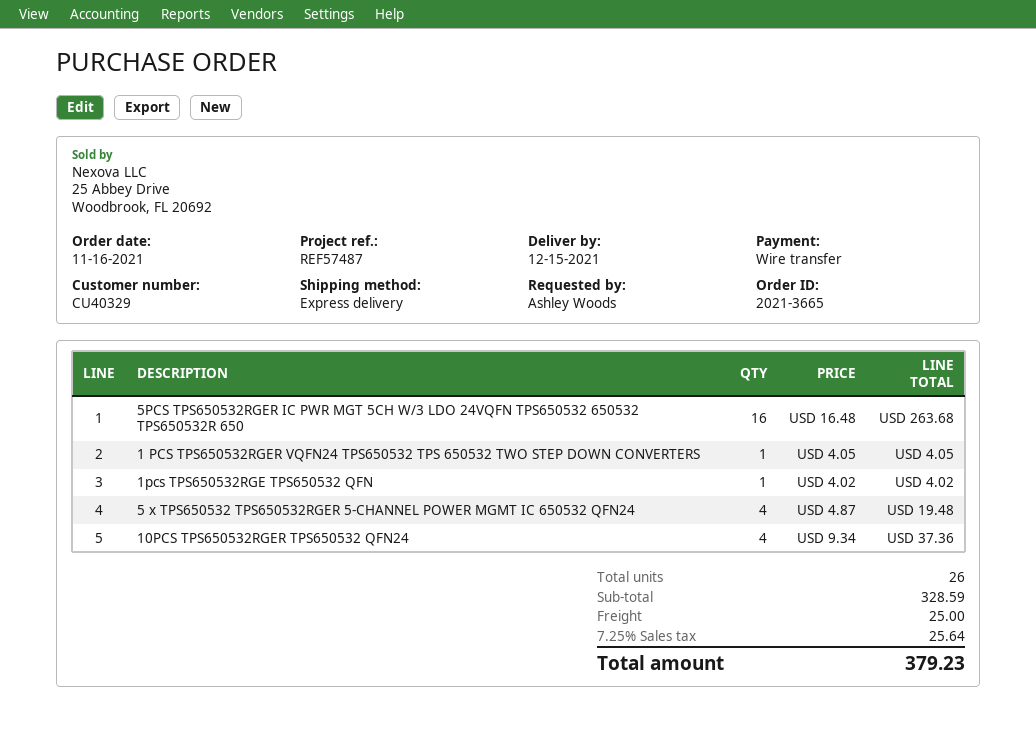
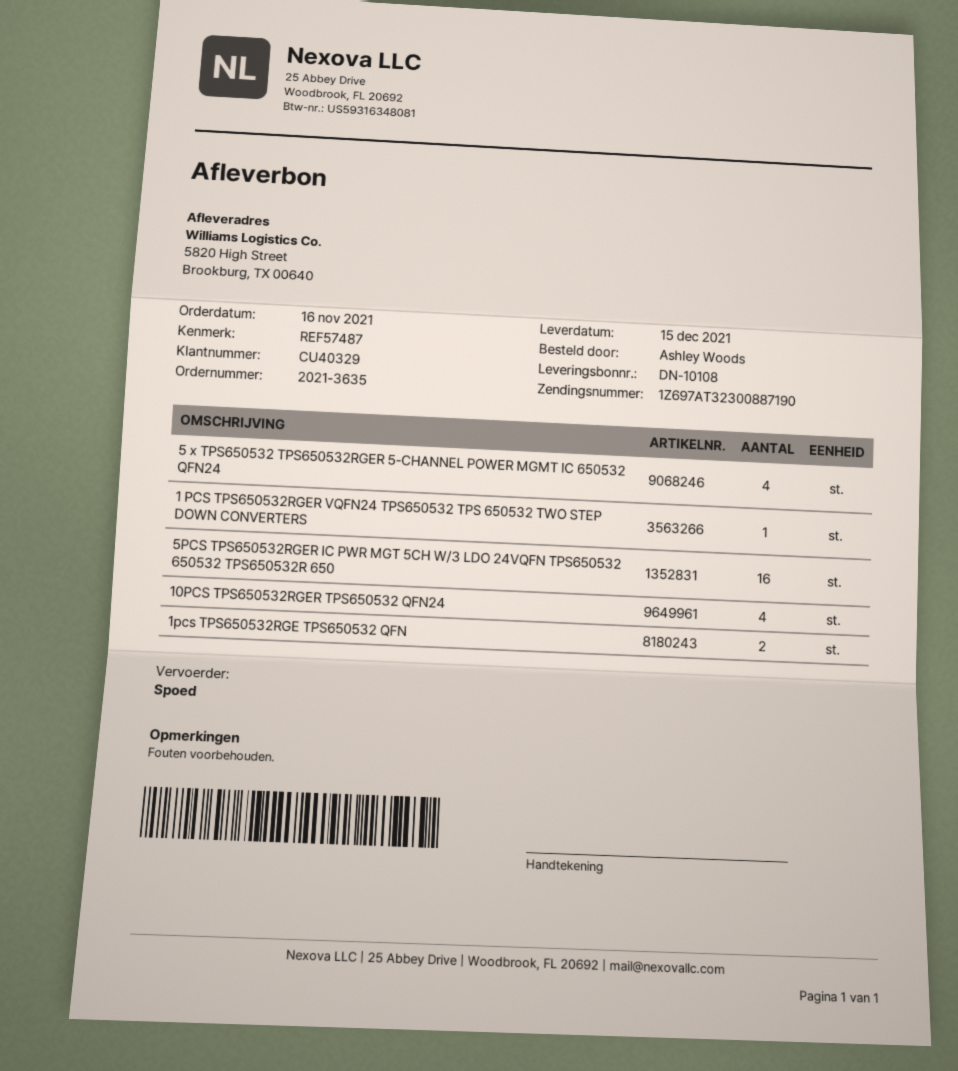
order number: 2021-3665 -> 2021-3635
1pcs TPS650532RGE TPS650532 QFN: 1 -> 2

